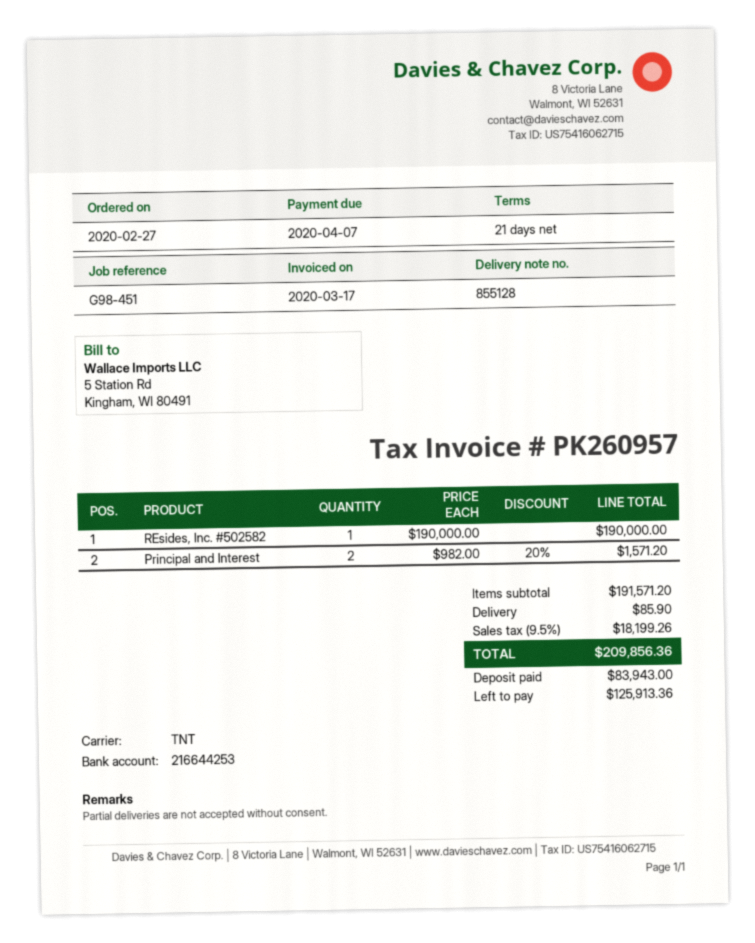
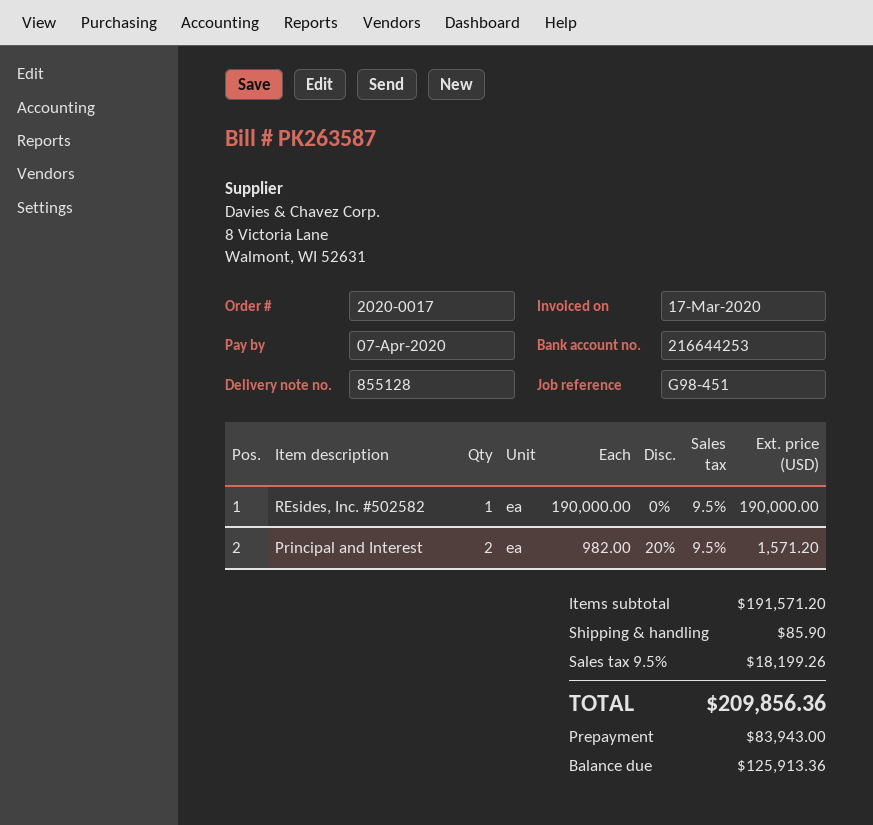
invoice number: PK260957 -> PK263587

